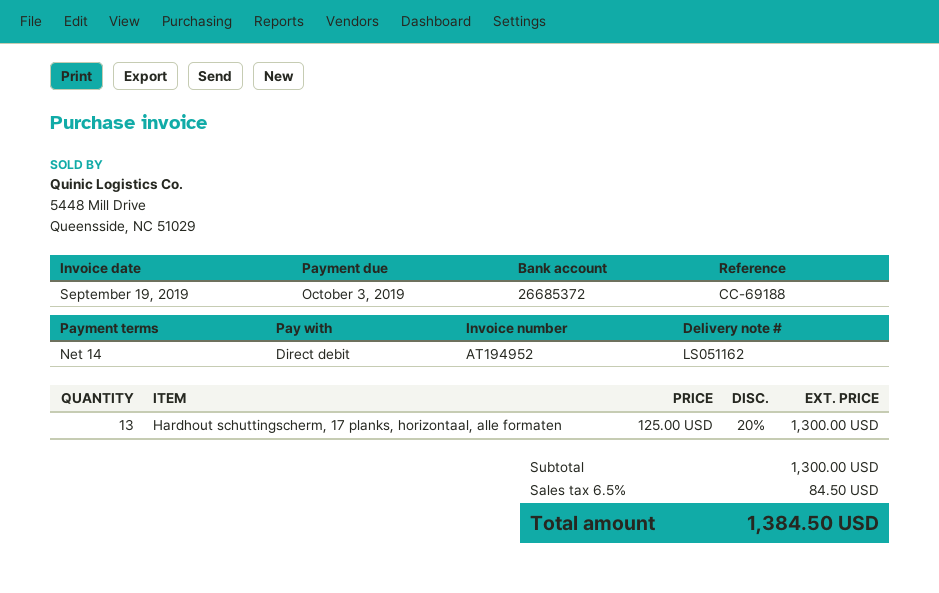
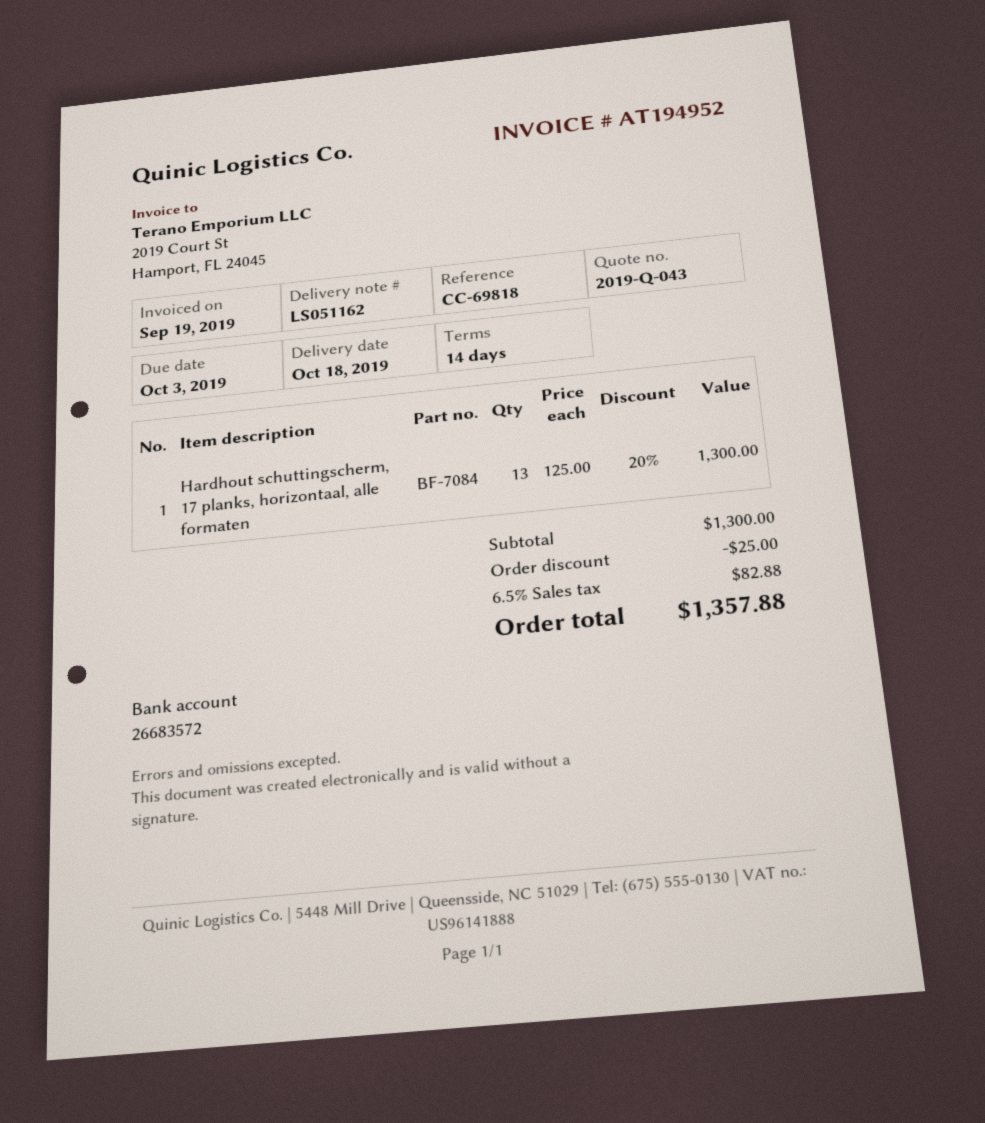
reference: CC-69188 -> CC-69818
bank account: 26685372 -> 26683572
discount: none -> 25.00
tax: 6.5% = 84.50 -> 6.5% = 82.88
total: 1384.50 -> 1357.88

